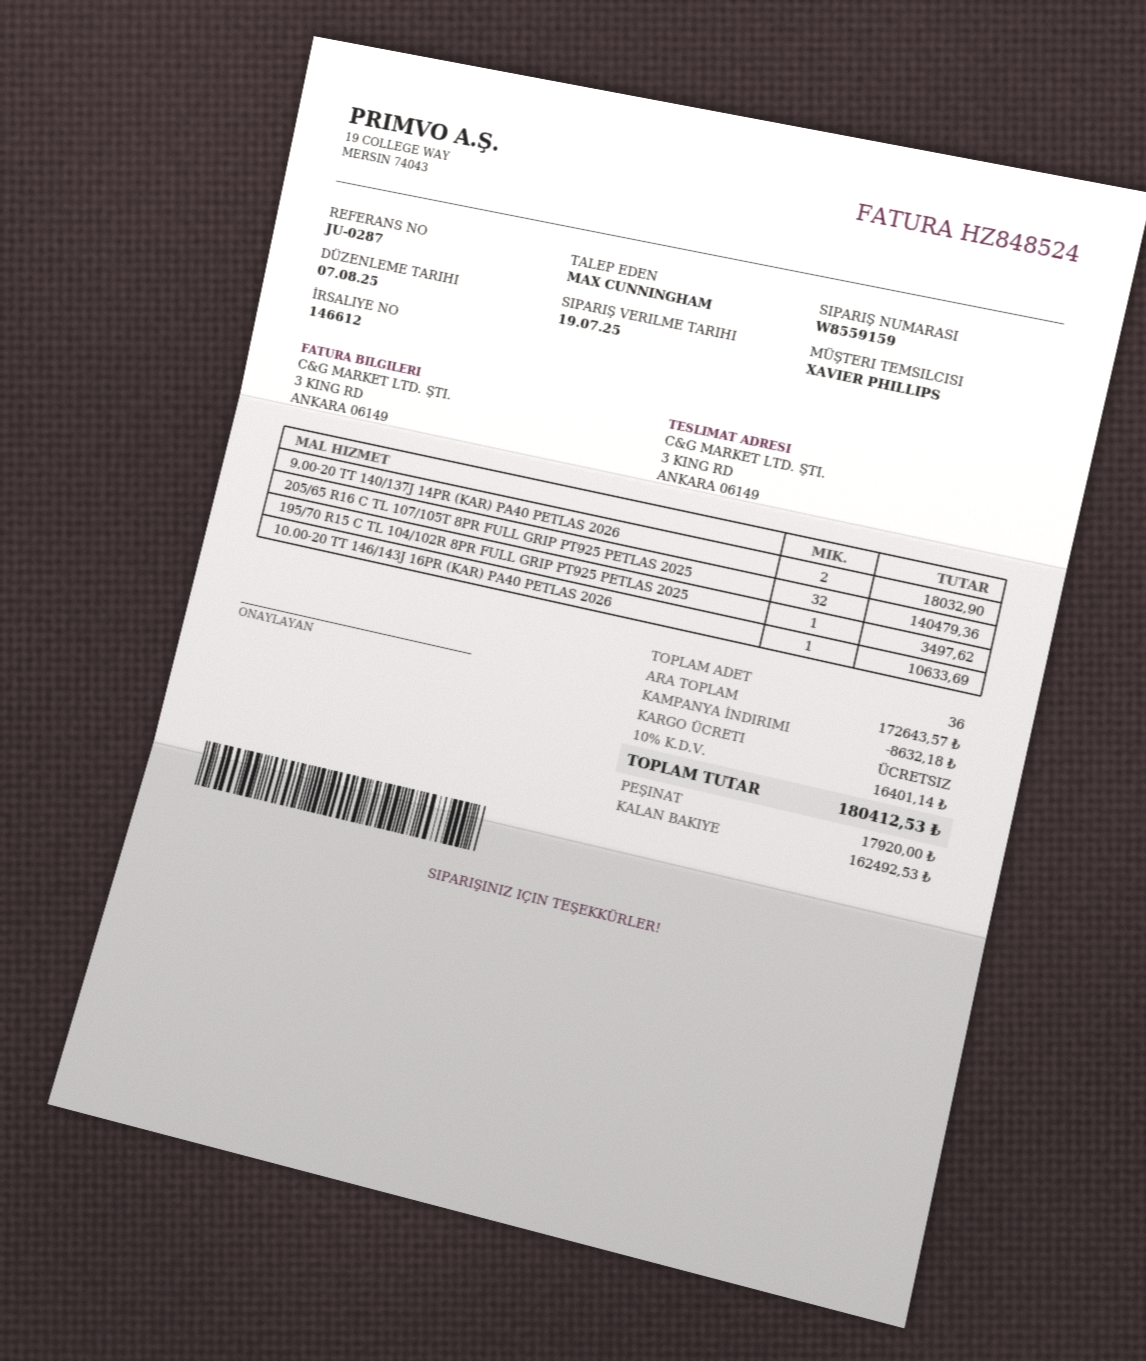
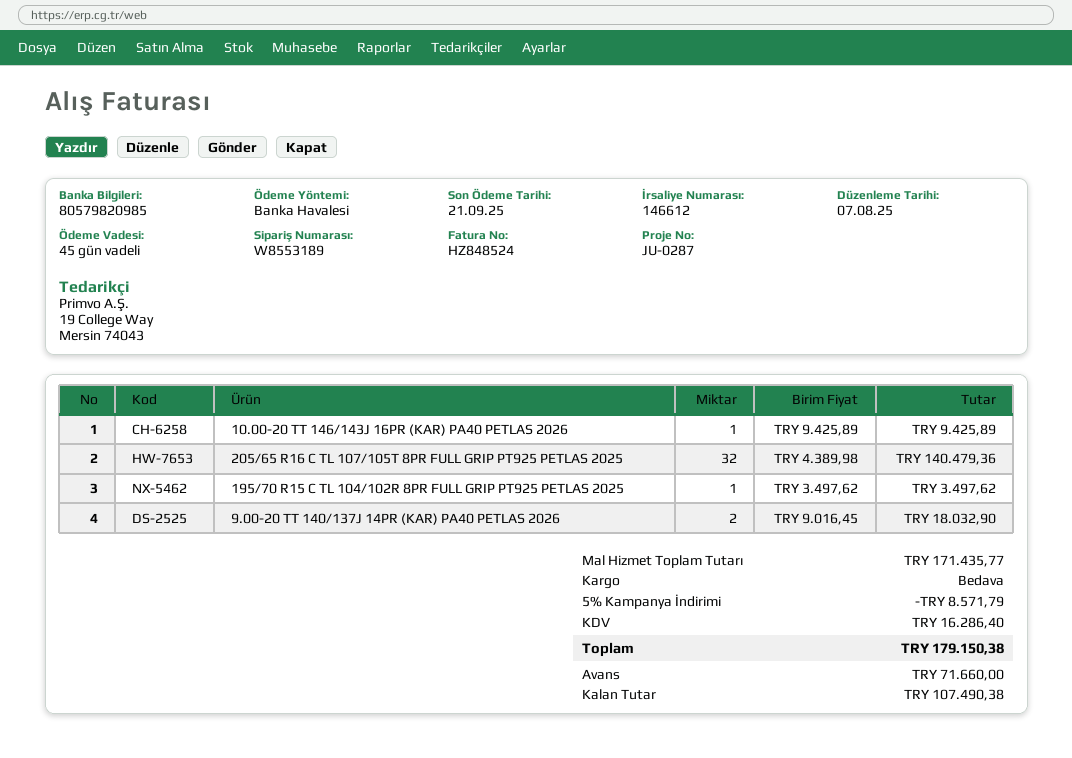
order number: W8559159 -> W8553189
10.00-20 TT 146/143J 16PR (KAR) PA40 PETLAS 2026: 1 for 10633.69 -> 1 for 9425.89
subtotal: 172643.57 -> 171435.77
discount: 8632.18 -> 8571.79
tax: 16401.14 -> 16286.40
total: 180412.53 -> 179150.38
deposit: 17920.00 -> 71660.00
balance: 162492.53 -> 107490.38

